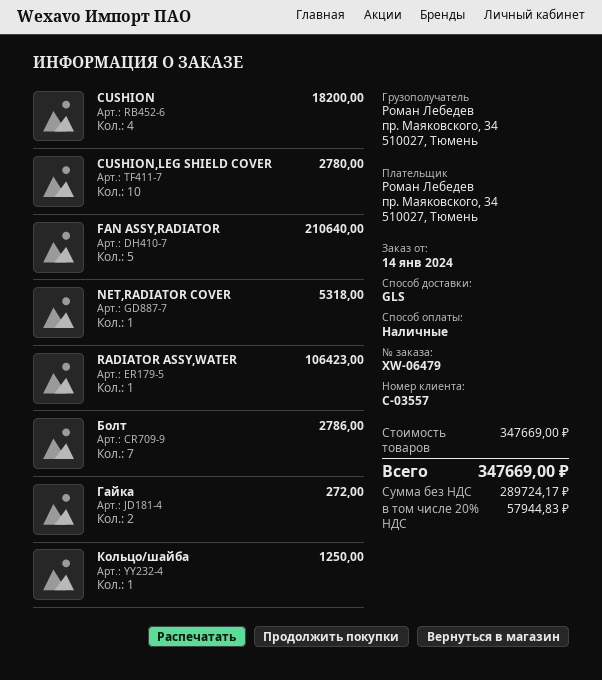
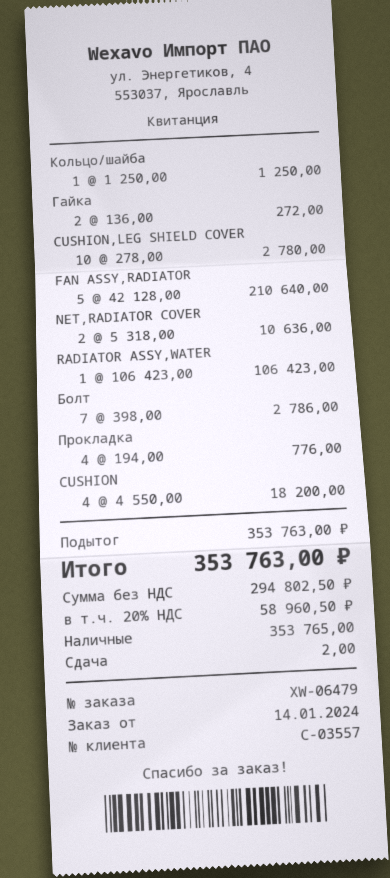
NET,RADIATOR COVER: 1 for 5318.00 -> 2 for 10636.00
Прокладка: none -> 4 for 776.00
subtotal: 347669.00 -> 353763.00
net: 289724.17 -> 294802.50
tax: 20% = 57944.83 -> 20% = 58960.50
total: 347669.00 -> 353763.00

